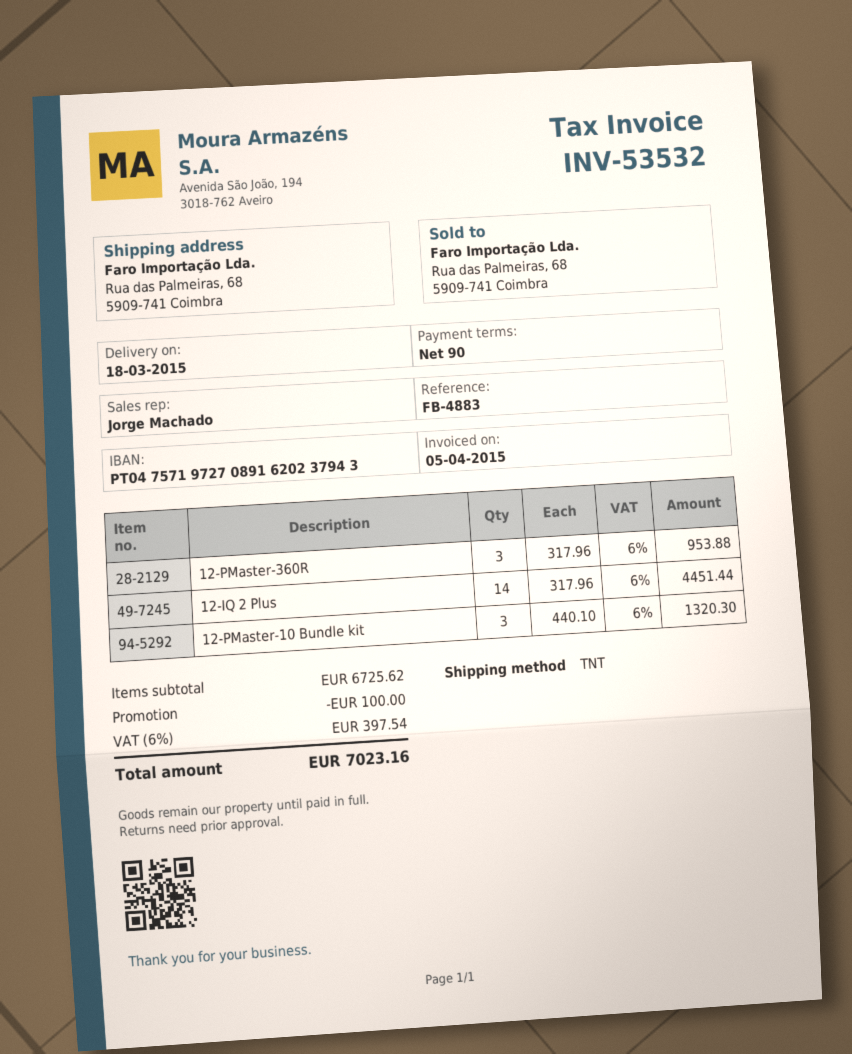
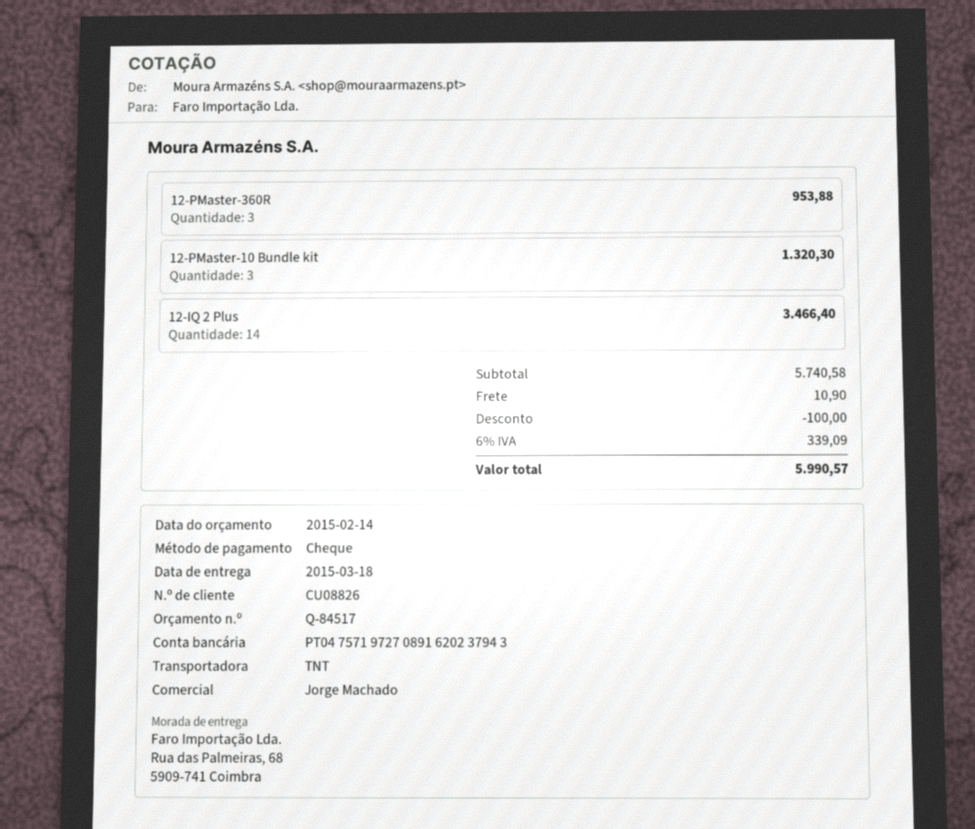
12-IQ 2 Plus: 14 for 4451.44 -> 14 for 3466.40
subtotal: 6725.62 -> 5740.58
shipping: none -> 10.90
tax: 6% = 397.54 -> 6% = 339.09
total: 7023.16 -> 5990.57

